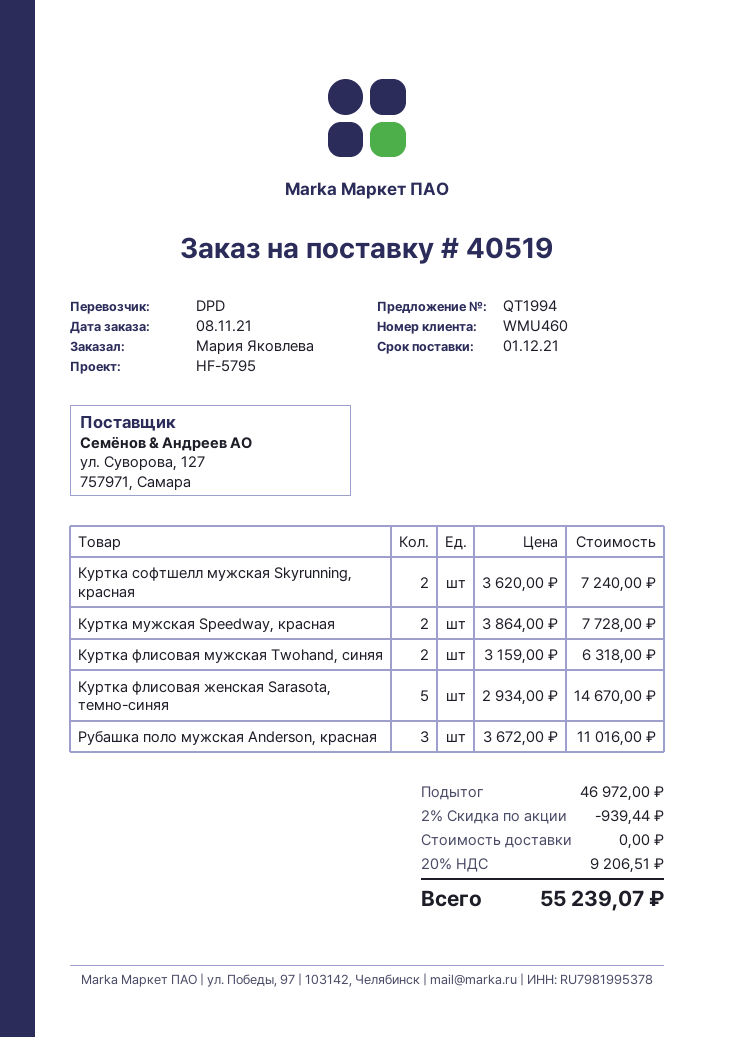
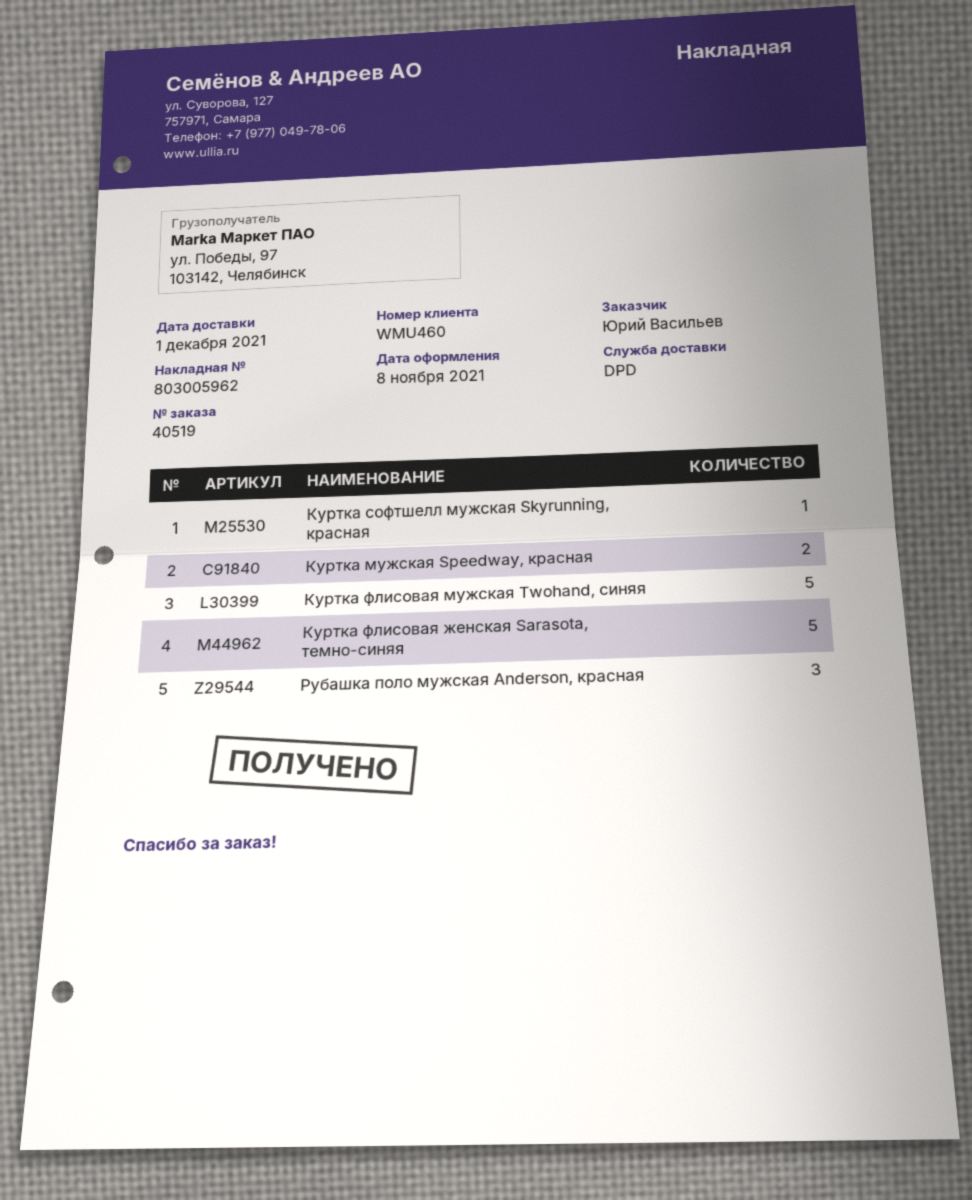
ordered by: Мария Яковлева -> Юрий Васильев
Куртка софтшелл мужская Skyrunning, красная: 2 -> 1
Куртка флисовая мужская Twohand, синяя: 2 -> 5

